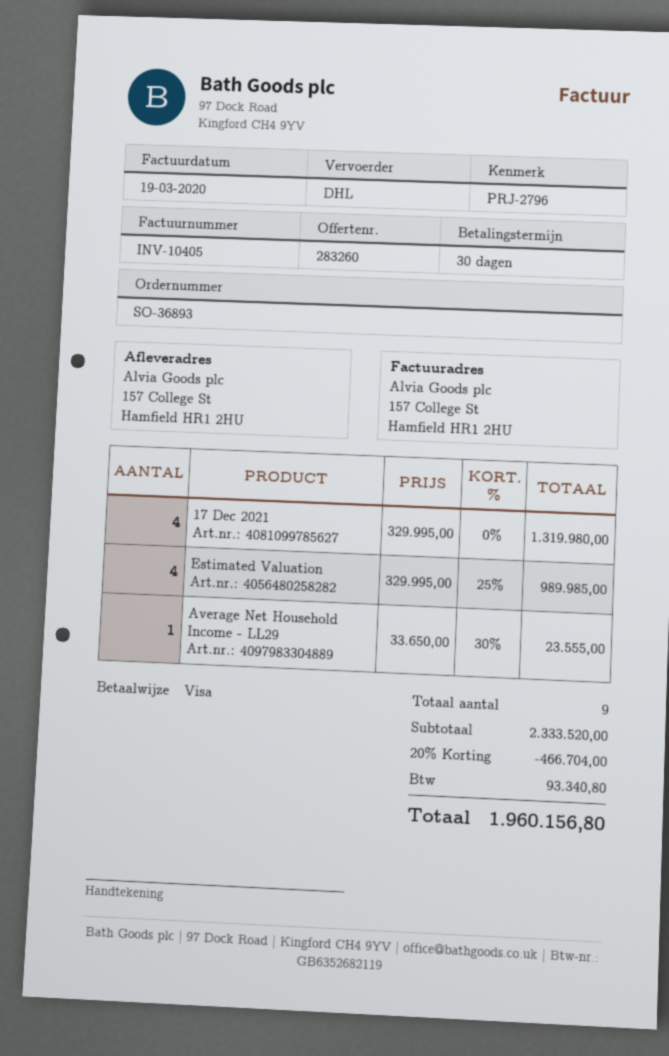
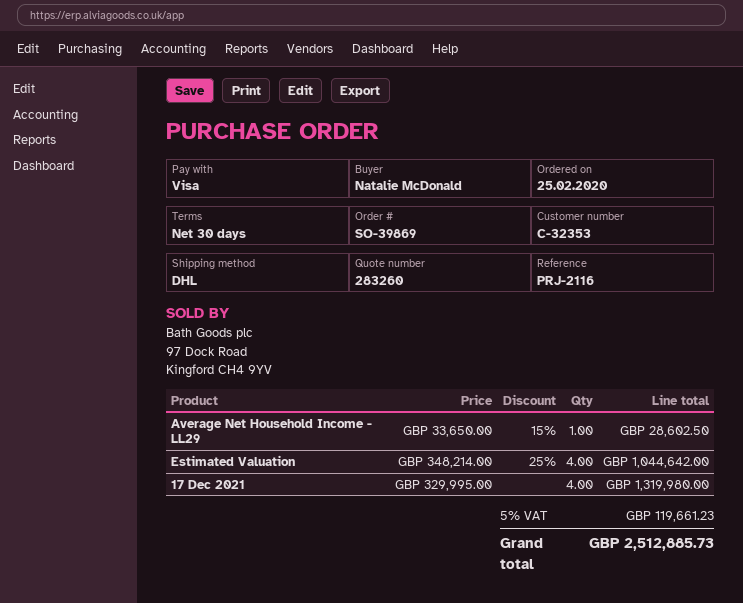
order number: SO-36893 -> SO-39869
reference: PRJ-2796 -> PRJ-2116
Estimated Valuation: 4 x 329995.00 - 25% = 989985.00 -> 4 x 348214.00 - 25% = 1044642.00
Average Net Household Income - LL29: 1 x 33650.00 - 30% = 23555.00 -> 1 x 33650.00 - 15% = 28602.50
discount: 20% = 466704.00 -> none
tax: 93340.80 -> 119661.23
total: 1960156.80 -> 2512885.73

